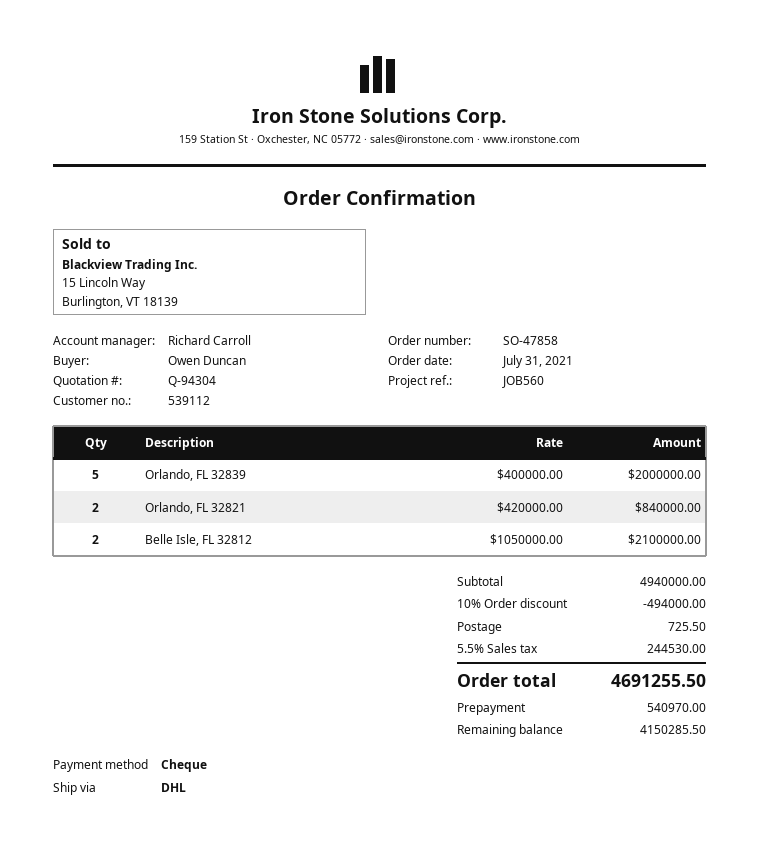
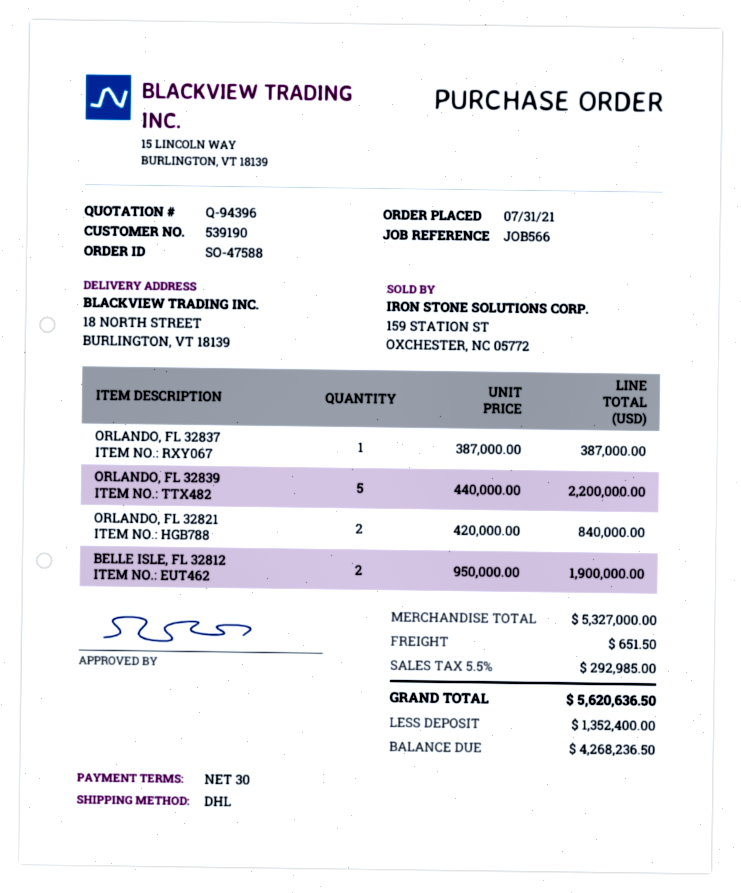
quote number: Q-94304 -> Q-94396
order number: SO-47858 -> SO-47588
customer number: 539112 -> 539190
reference: JOB560 -> JOB566
Orlando, FL 32839: 5 x 400000.00 = 2000000.00 -> 5 x 440000.00 = 2200000.00
Belle Isle, FL 32812: 2 x 1050000.00 = 2100000.00 -> 2 x 950000.00 = 1900000.00
ORLANDO, FL 32837: none -> 1 x 387000.00 = 387000.00
subtotal: 4940000.00 -> 5327000.00
discount: 10% = 494000.00 -> none
shipping: 725.50 -> 651.50
tax: 5.5% = 244530.00 -> 5.5% = 292985.00
total: 4691255.50 -> 5620636.50
deposit: 540970.00 -> 1352400.00
balance: 4150285.50 -> 4268236.50

